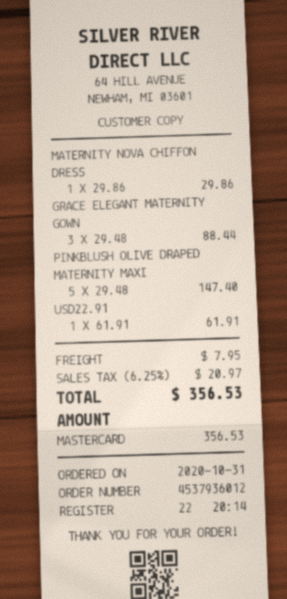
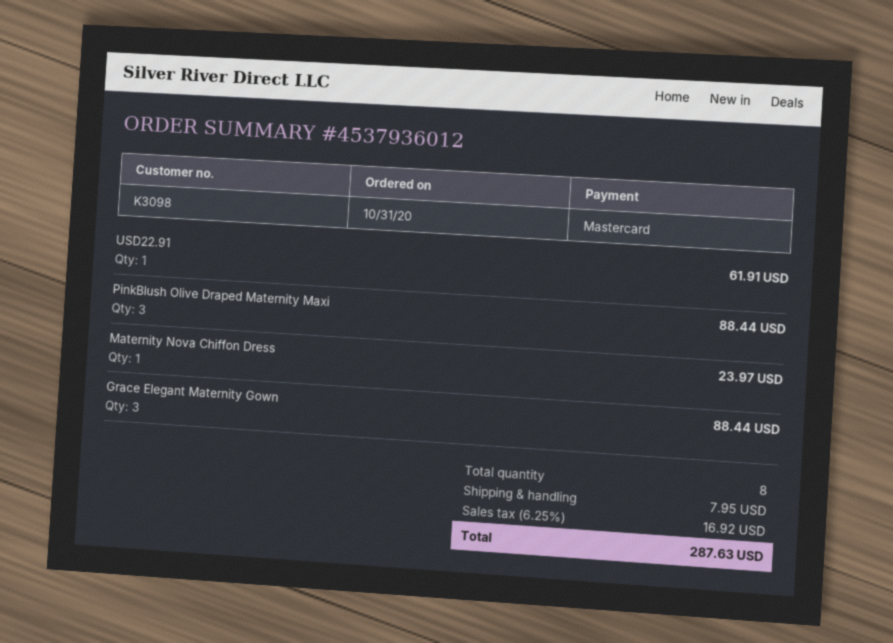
MATERNITY NOVA CHIFFON DRESS: 1 for 29.86 -> 1 for 23.97
PINKBLUSH OLIVE DRAPED MATERNITY MAXI: 5 for 147.40 -> 3 for 88.44
tax: 6.25% = 20.97 -> 6.25% = 16.92
total: 356.53 -> 287.63

